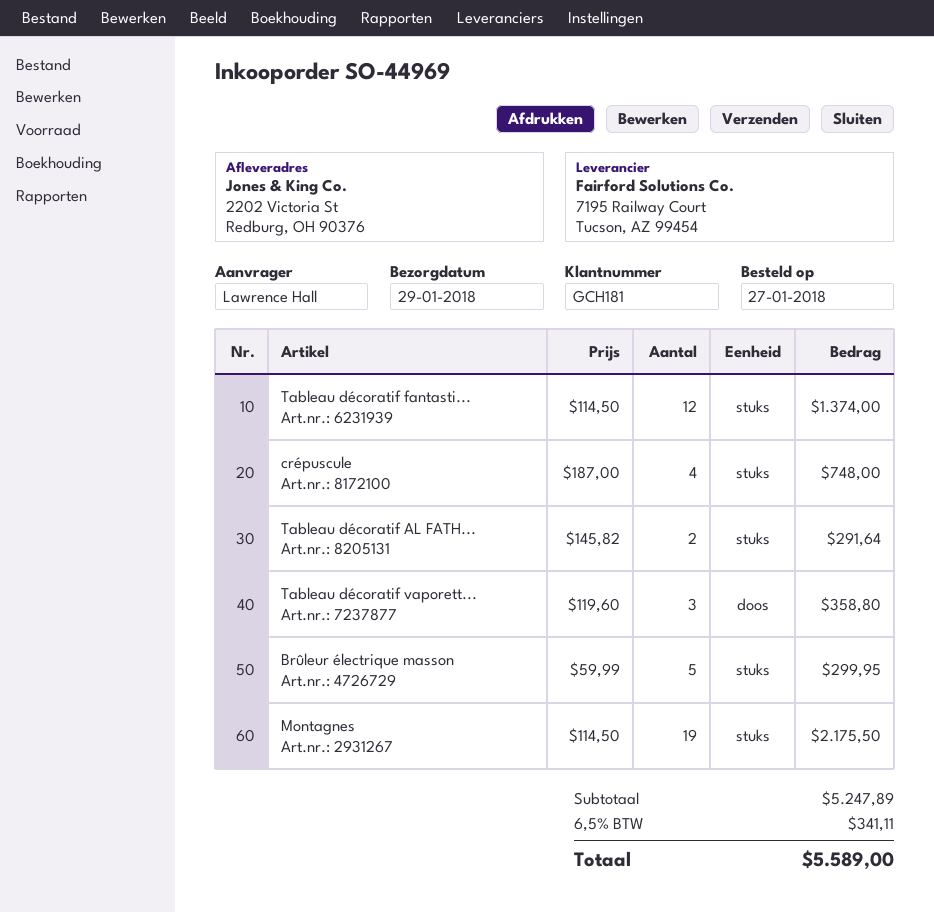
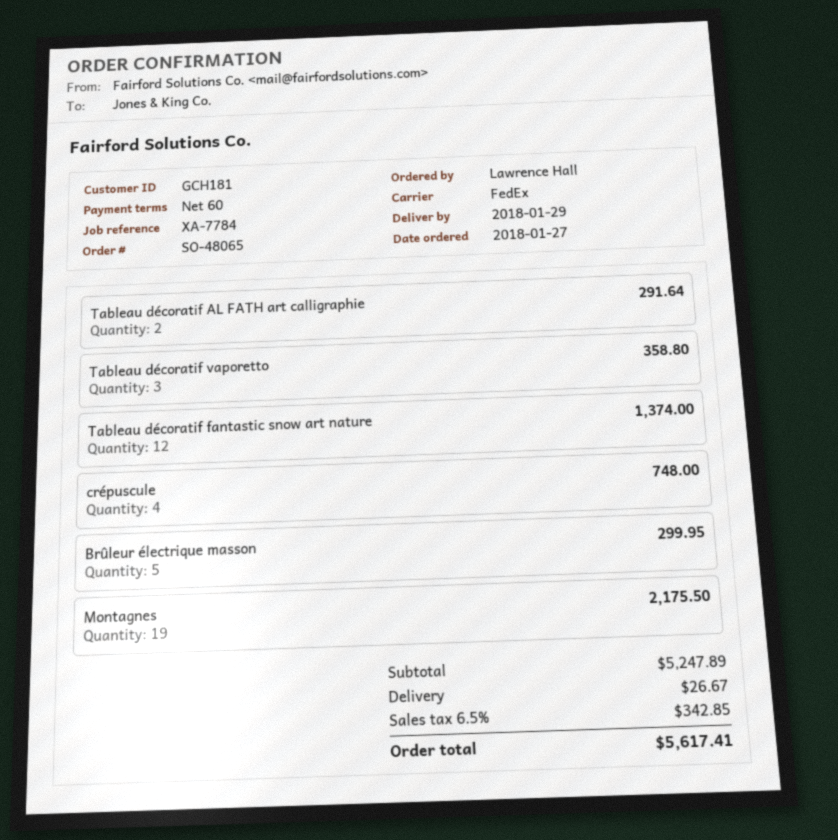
order number: SO-44969 -> SO-48065
shipping: none -> 26.67
tax: 6.5% = 341.11 -> 6.5% = 342.85
total: 5589.00 -> 5617.41

